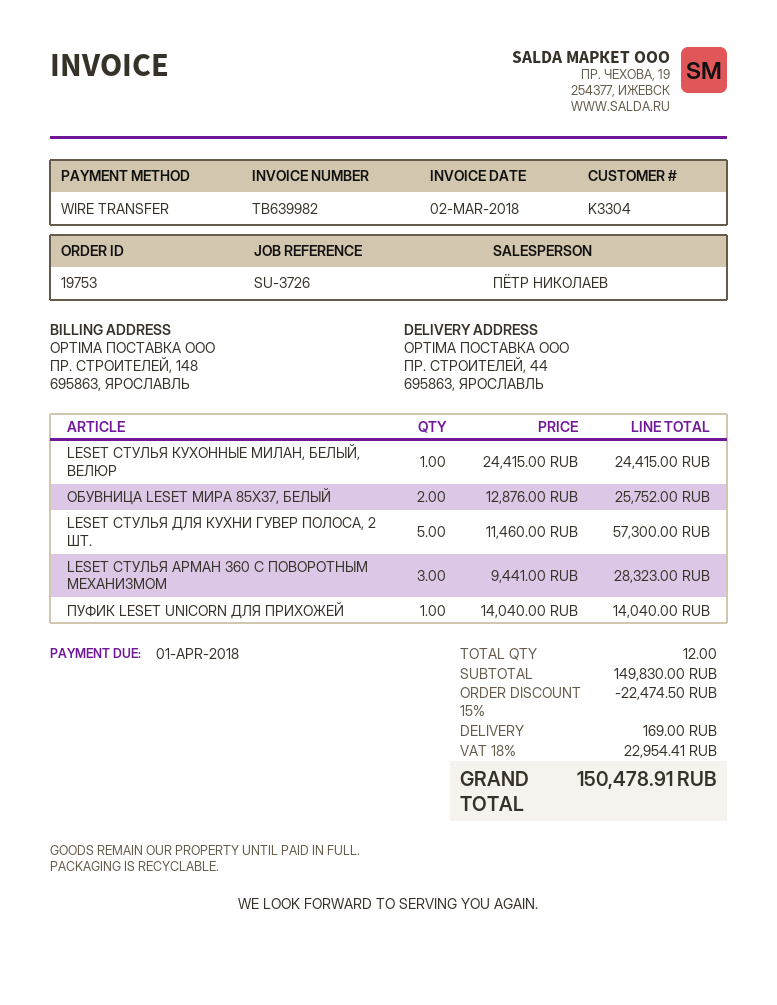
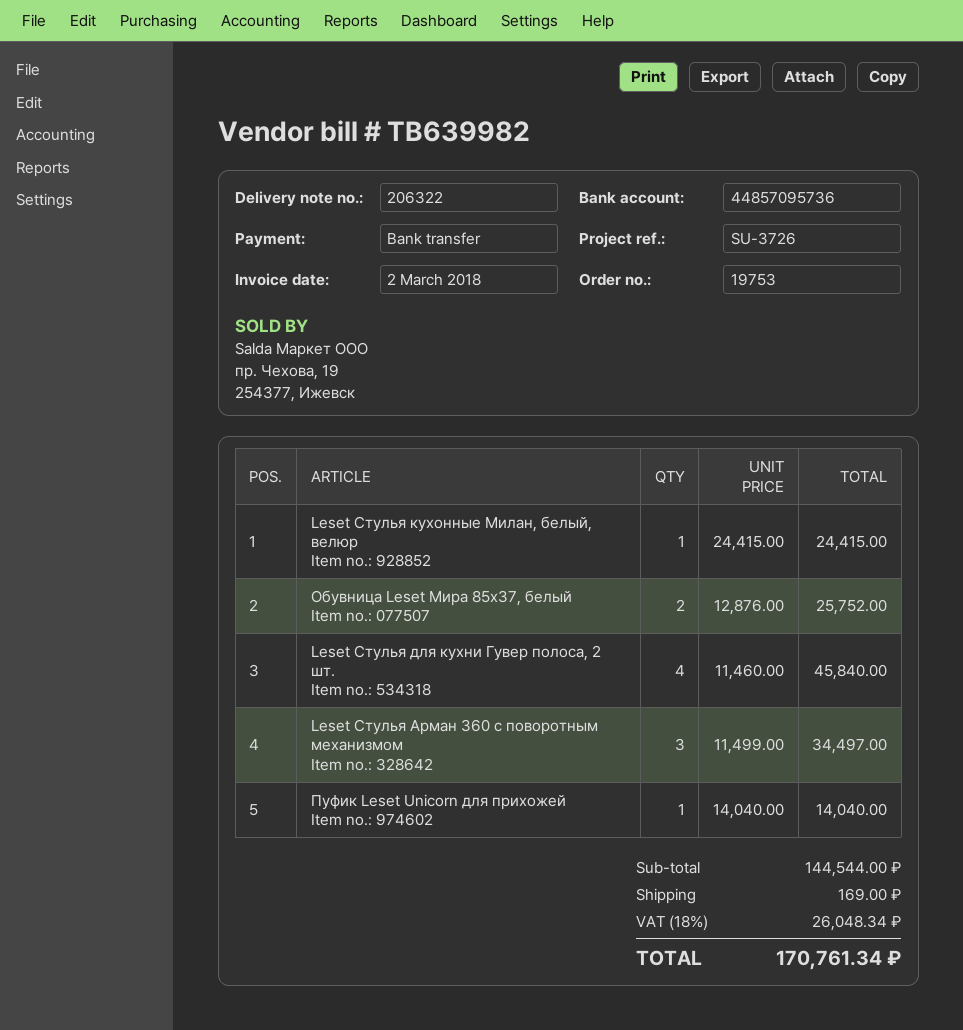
LESET СТУЛЬЯ ДЛЯ КУХНИ ГУВЕР ПОЛОСА, 2 ШТ.: 5 x 11460.00 = 57300.00 -> 4 x 11460.00 = 45840.00
LESET СТУЛЬЯ АРМАН 360 С ПОВОРОТНЫМ МЕХАНИЗМОМ: 3 x 9441.00 = 28323.00 -> 3 x 11499.00 = 34497.00
subtotal: 149830.00 -> 144544.00
discount: 15% = 22474.50 -> none
tax: 18% = 22954.41 -> 18% = 26048.34
total: 150478.91 -> 170761.34

